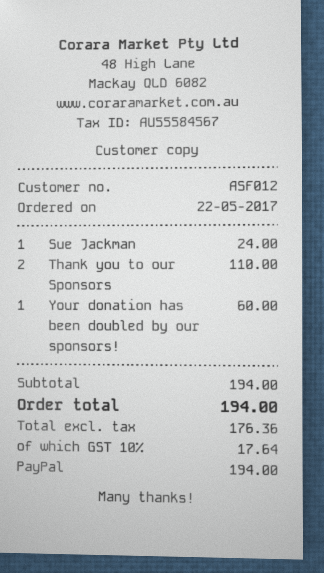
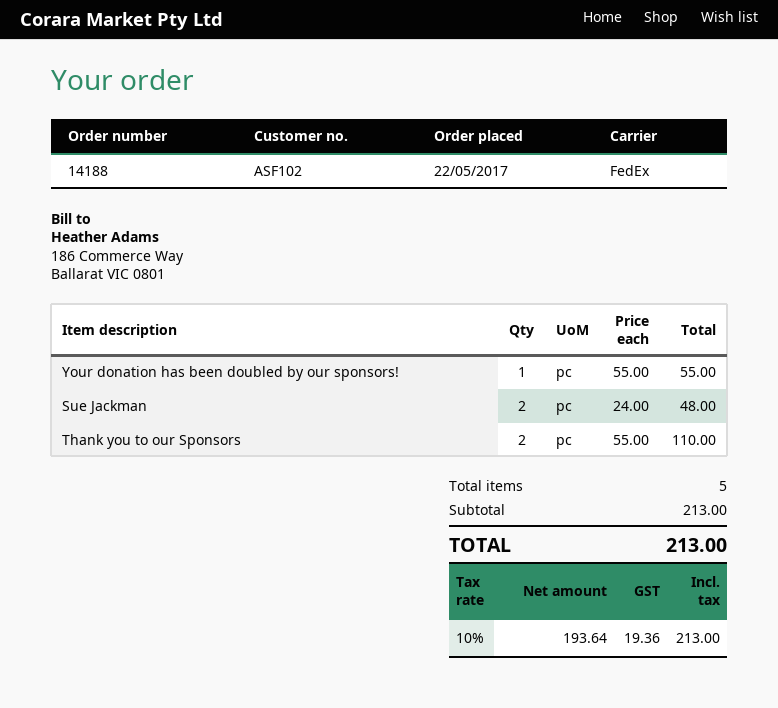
customer number: ASF012 -> ASF102
Sue Jackman: 1 for 24.00 -> 2 for 48.00
Your donation has been doubled by our sponsors!: 1 for 60.00 -> 1 for 55.00
subtotal: 194.00 -> 213.00
net: 176.36 -> 193.64
tax: 10% = 17.64 -> 10% = 19.36
total: 194.00 -> 213.00

